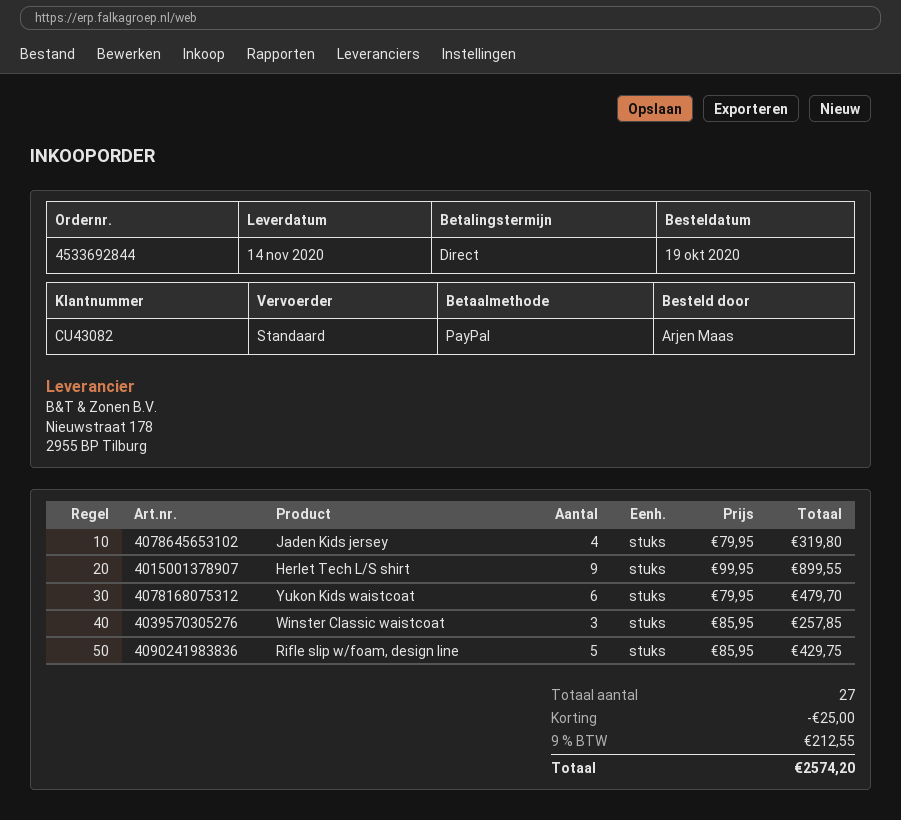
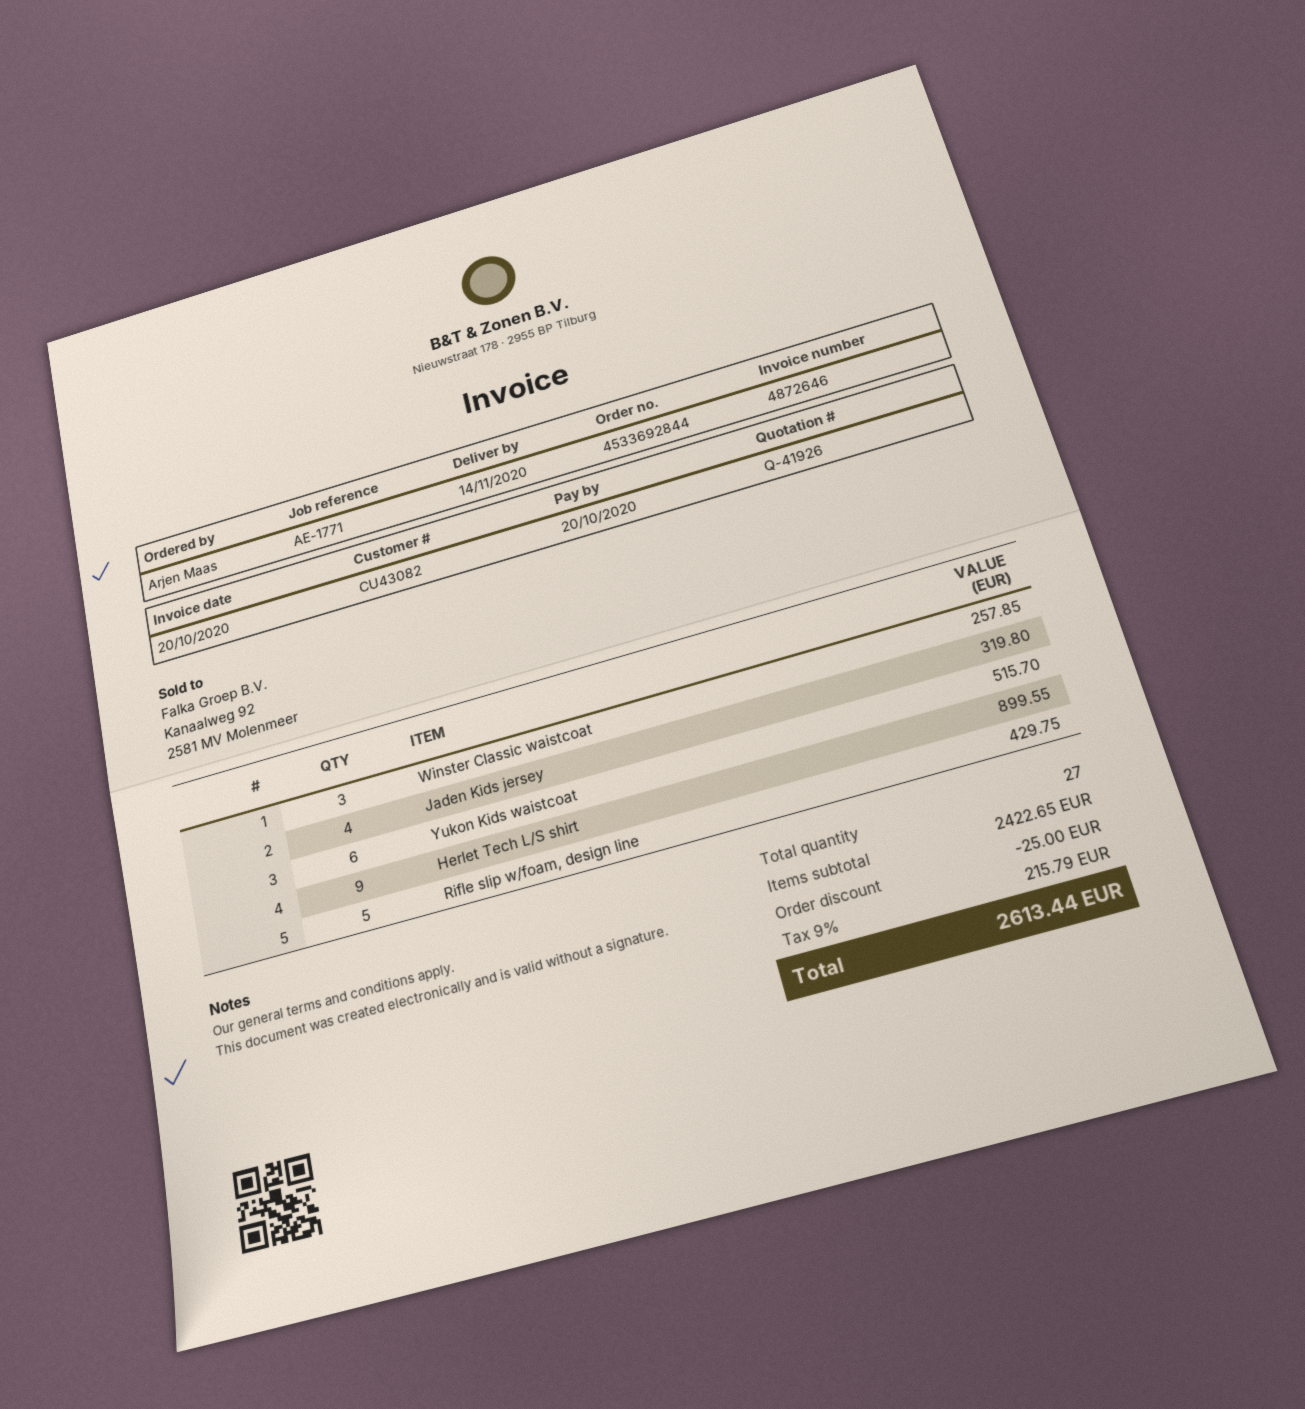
Yukon Kids waistcoat: 6 for 479.70 -> 6 for 515.70
tax: 9% = 212.55 -> 9% = 215.79
total: 2574.20 -> 2613.44

